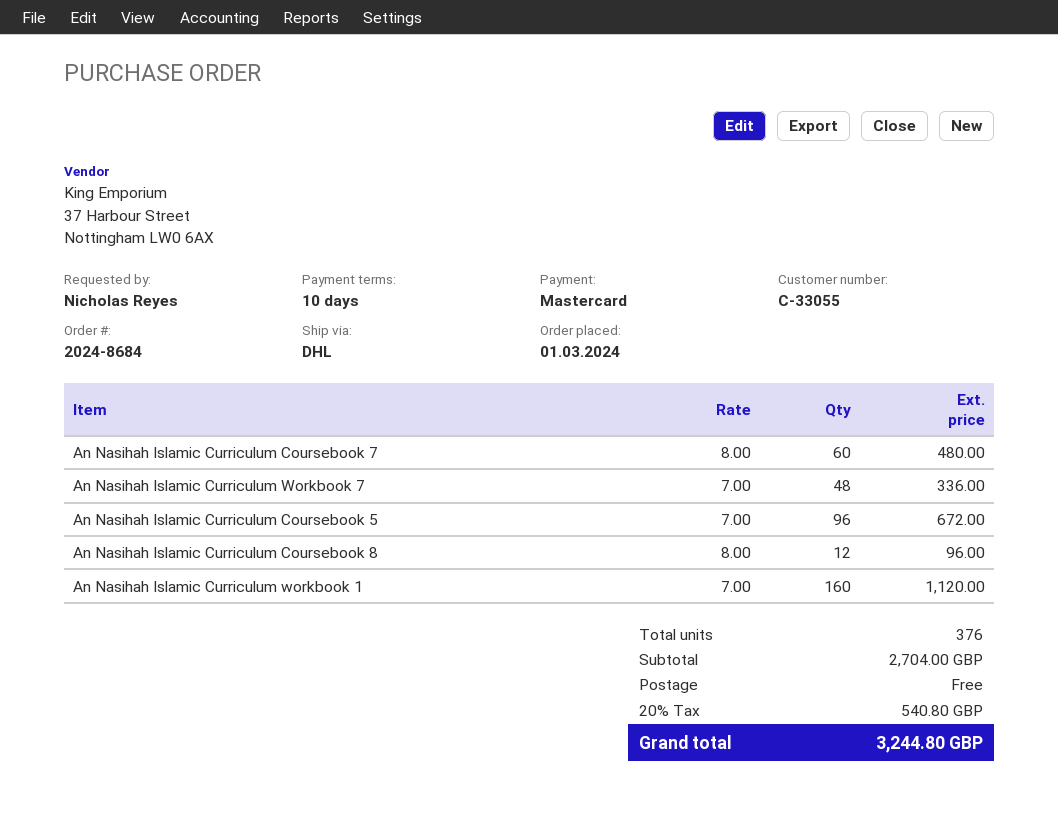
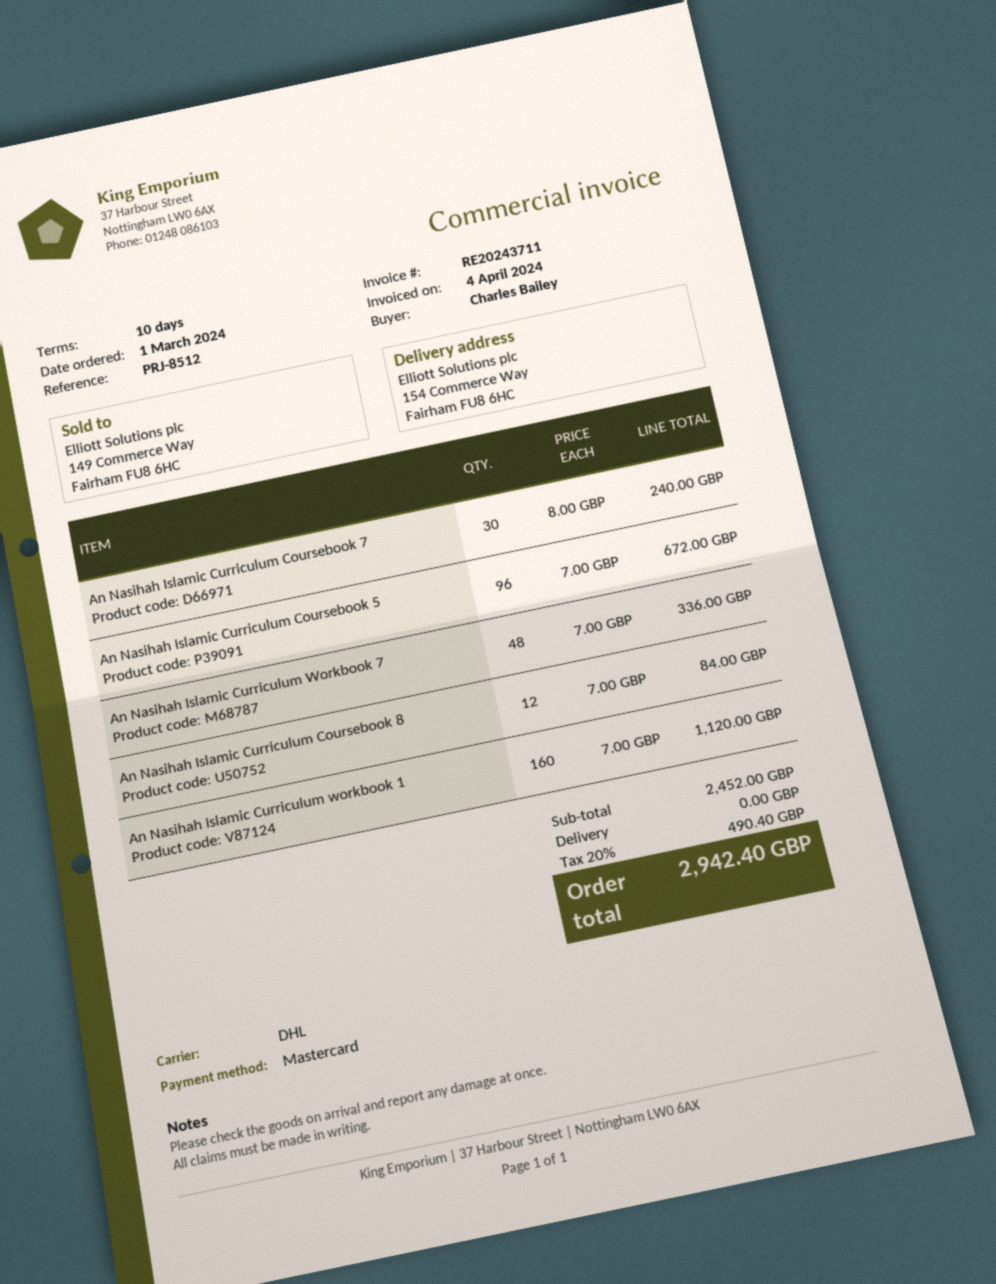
ordered by: Nicholas Reyes -> Charles Bailey
An Nasihah Islamic Curriculum Coursebook 7: 60 x 8.00 = 480.00 -> 30 x 8.00 = 240.00
An Nasihah Islamic Curriculum Coursebook 8: 12 x 8.00 = 96.00 -> 12 x 7.00 = 84.00
subtotal: 2704.00 -> 2452.00
tax: 20% = 540.80 -> 20% = 490.40
total: 3244.80 -> 2942.40

